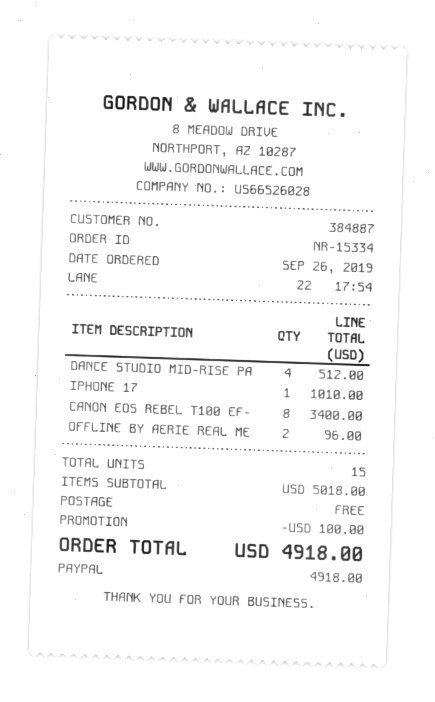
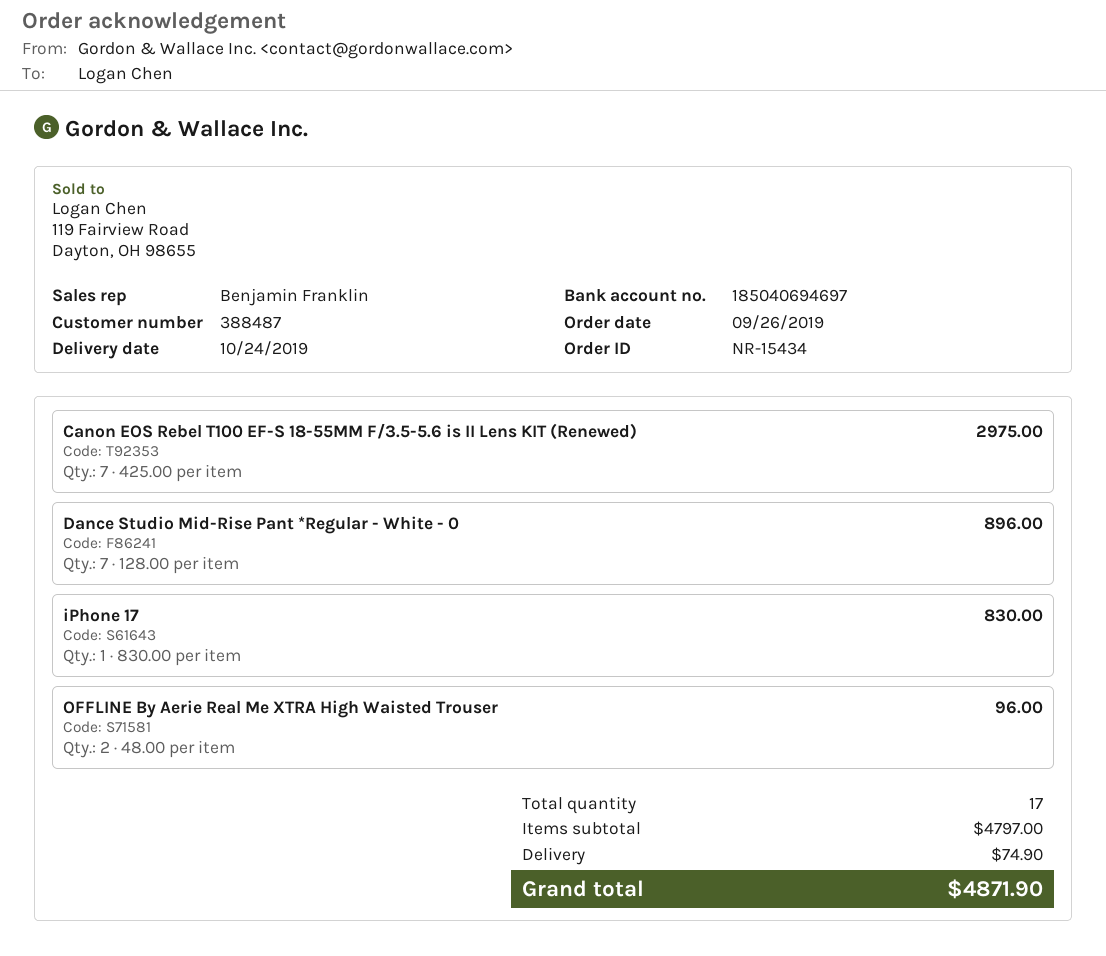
order number: NR-15334 -> NR-15434
customer number: 384887 -> 388487
DANCE STUDIO MID-RISE PA: 4 for 512.00 -> 7 for 896.00
IPHONE 17: 1 for 1010.00 -> 1 for 830.00
CANON EOS REBEL T100 EF-: 8 for 3400.00 -> 7 for 2975.00
total quantity: 15 -> 17
subtotal: 5018.00 -> 4797.00
discount: 100.00 -> none
shipping: 0.00 -> 74.90
total: 4918.00 -> 4871.90

